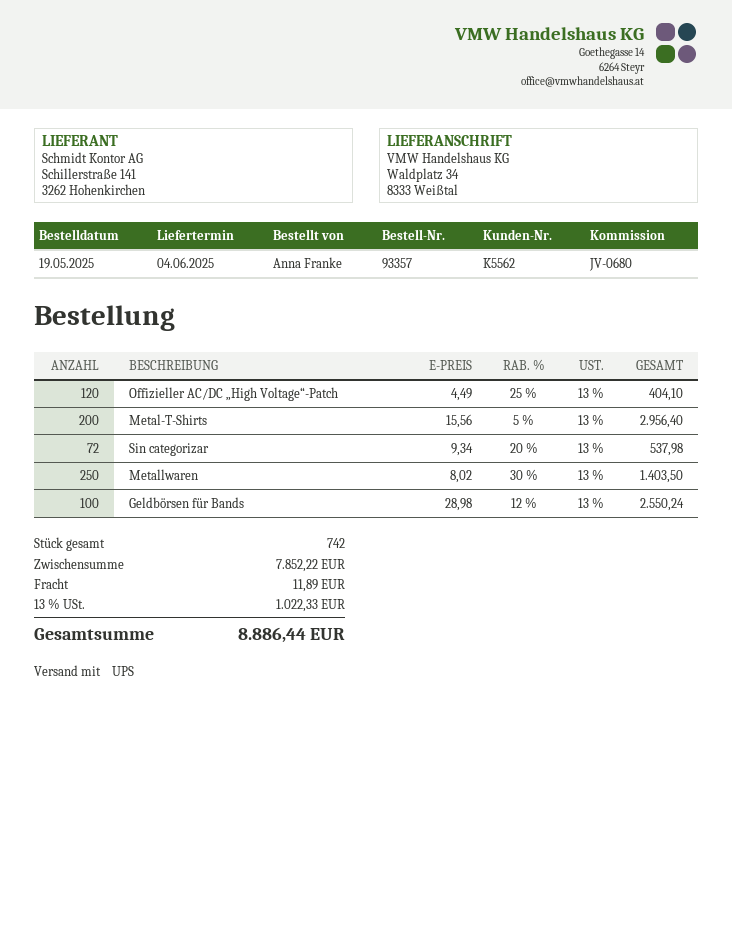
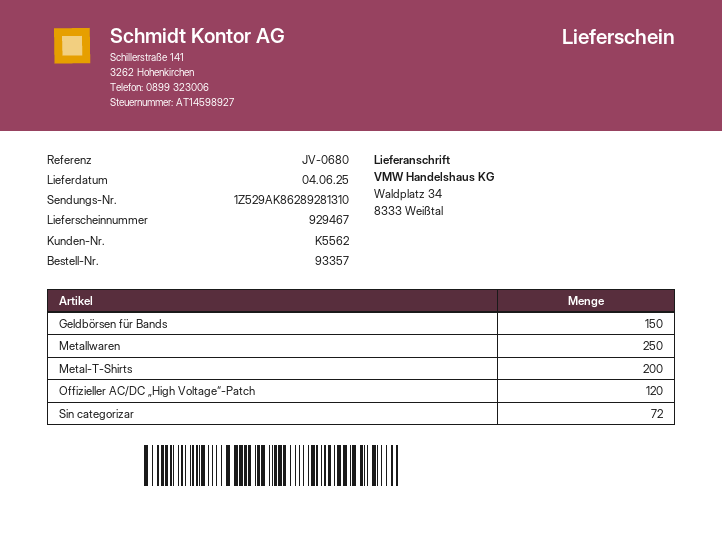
Geldbörsen für Bands: 100 -> 150

